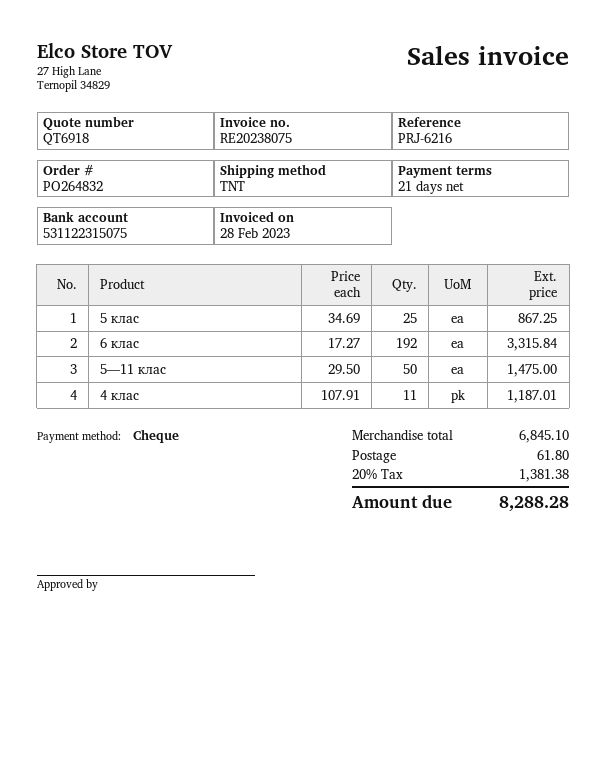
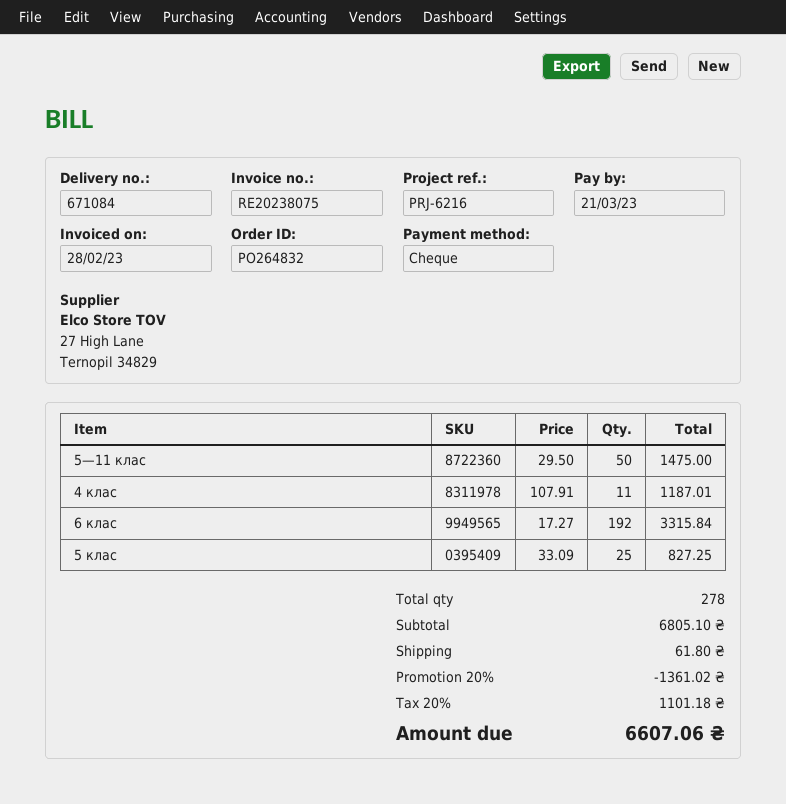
5 клас: 25 x 34.69 = 867.25 -> 25 x 33.09 = 827.25
subtotal: 6845.10 -> 6805.10
discount: none -> 20% = 1361.02
tax: 20% = 1381.38 -> 20% = 1101.18
total: 8288.28 -> 6607.06

